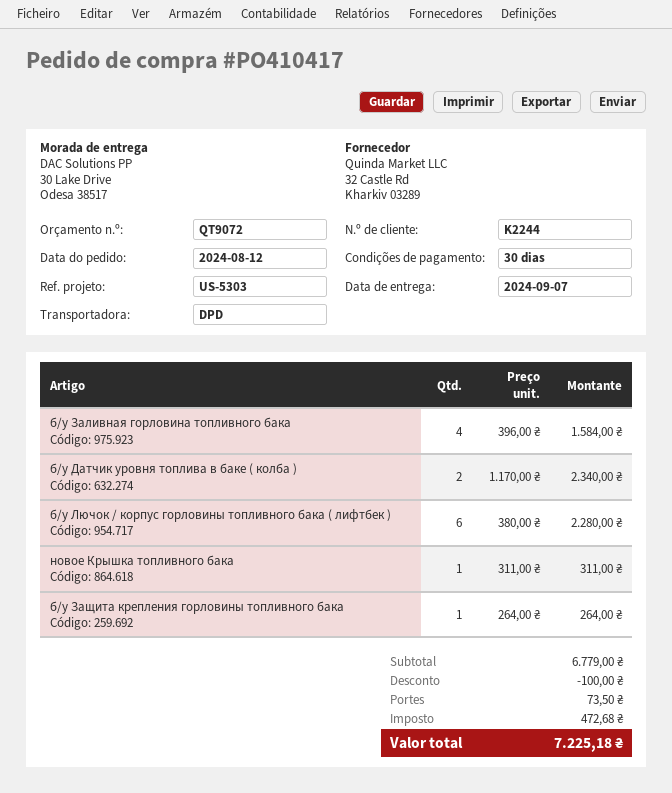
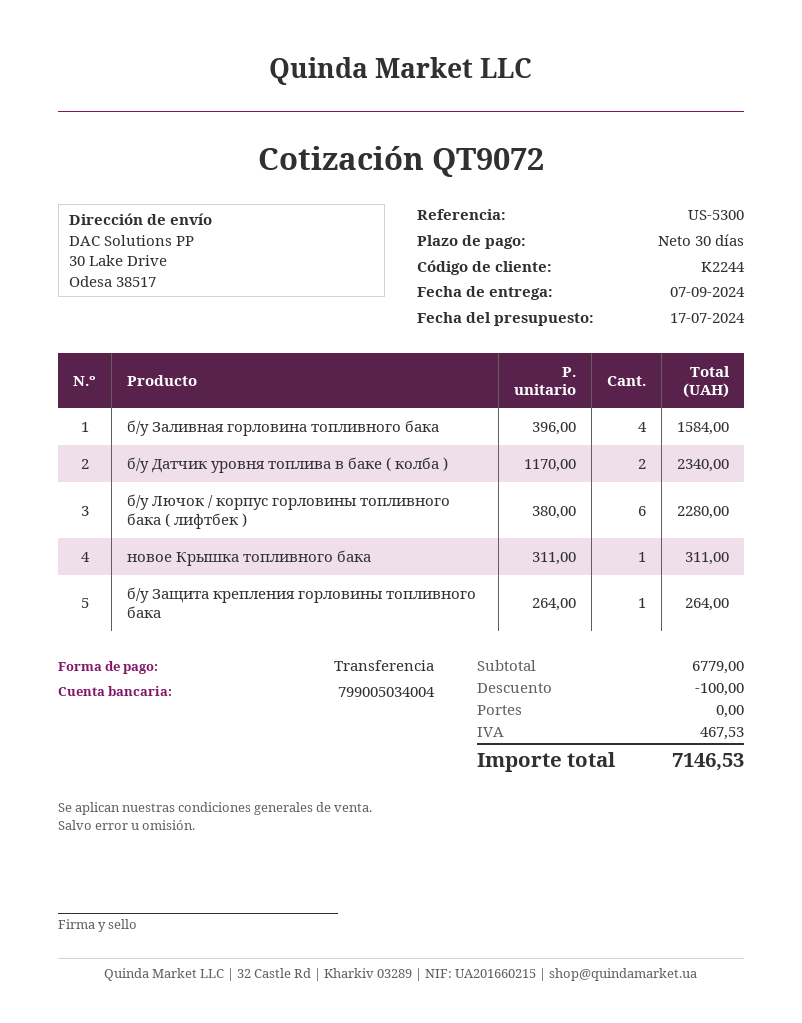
reference: US-5303 -> US-5300
shipping: 73.50 -> 0.00
tax: 472.68 -> 467.53
total: 7225.18 -> 7146.53

